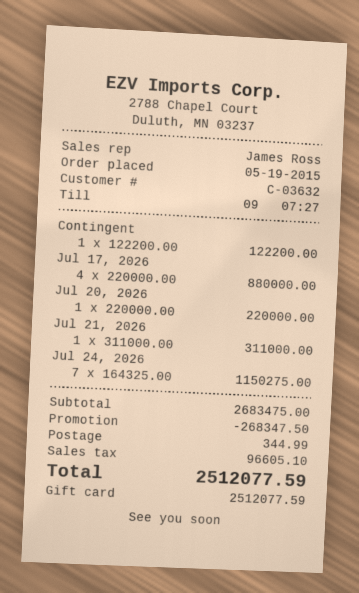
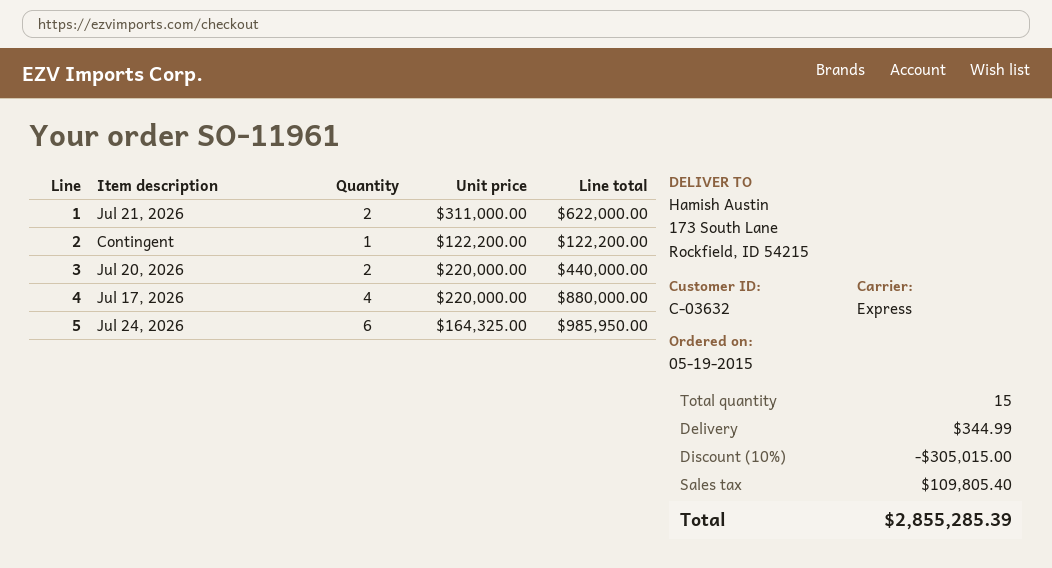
Jul 20, 2026: 1 x 220000.00 = 220000.00 -> 2 x 220000.00 = 440000.00
Jul 21, 2026: 1 x 311000.00 = 311000.00 -> 2 x 311000.00 = 622000.00
Jul 24, 2026: 7 x 164325.00 = 1150275.00 -> 6 x 164325.00 = 985950.00
discount: 268347.50 -> 305015.00
tax: 96605.10 -> 109805.40
total: 2512077.59 -> 2855285.39

